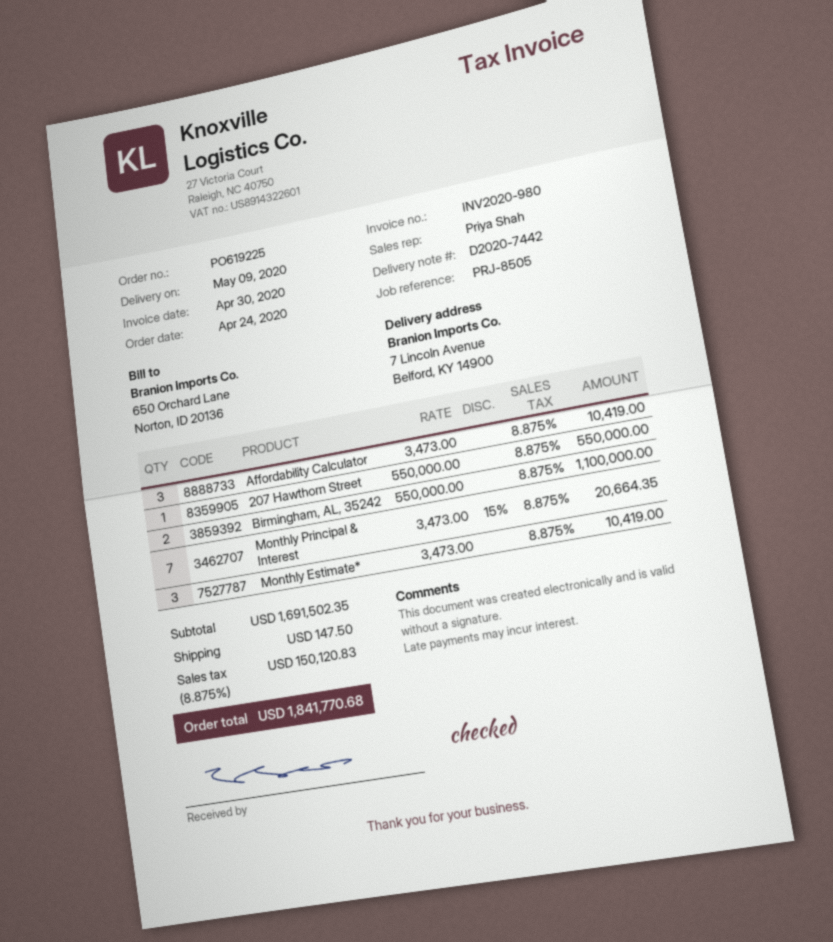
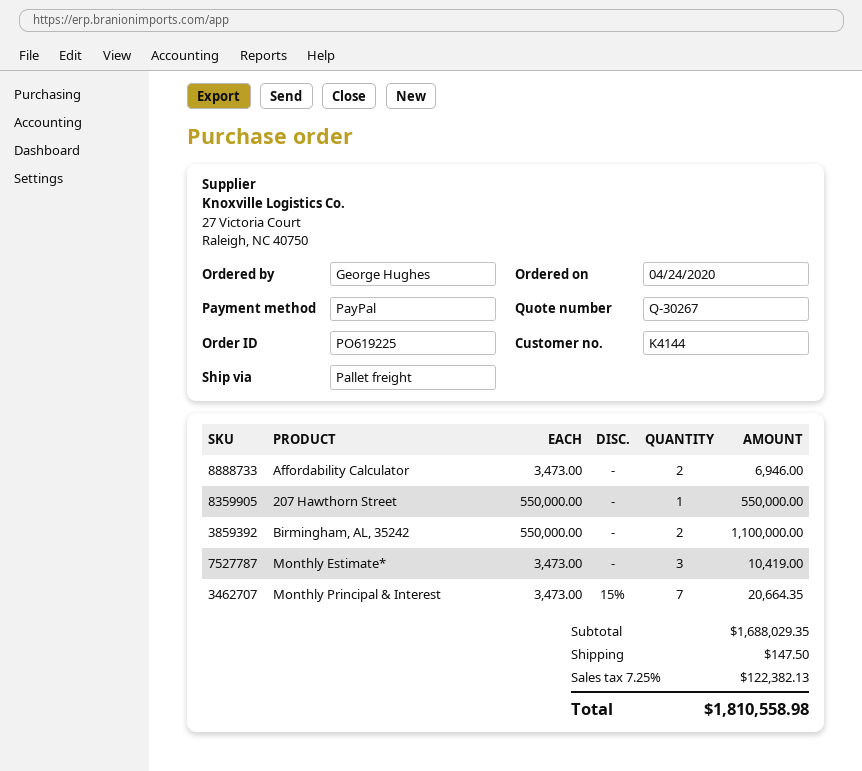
Affordability Calculator: 3 x 3473.00 = 10419.00 -> 2 x 3473.00 = 6946.00
subtotal: 1691502.35 -> 1688029.35
tax: 8.875% = 150120.83 -> 7.25% = 122382.13
total: 1841770.68 -> 1810558.98

